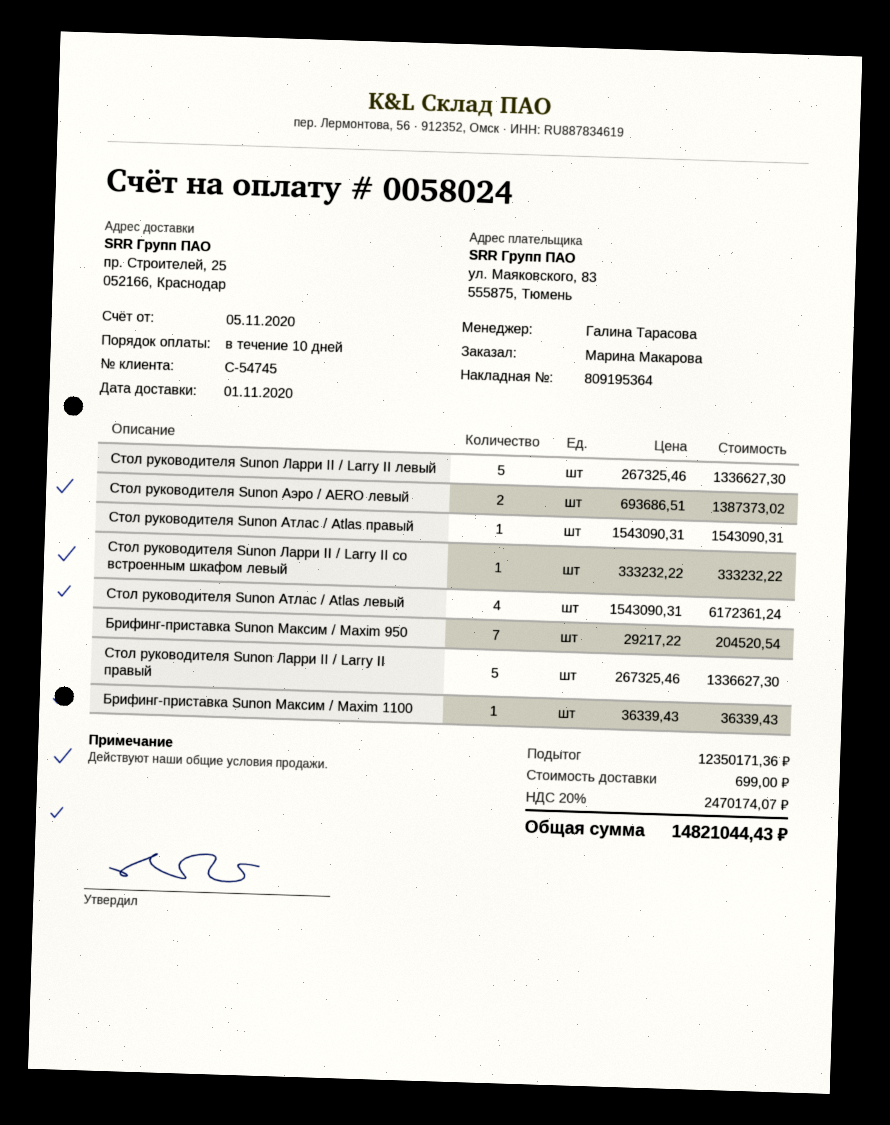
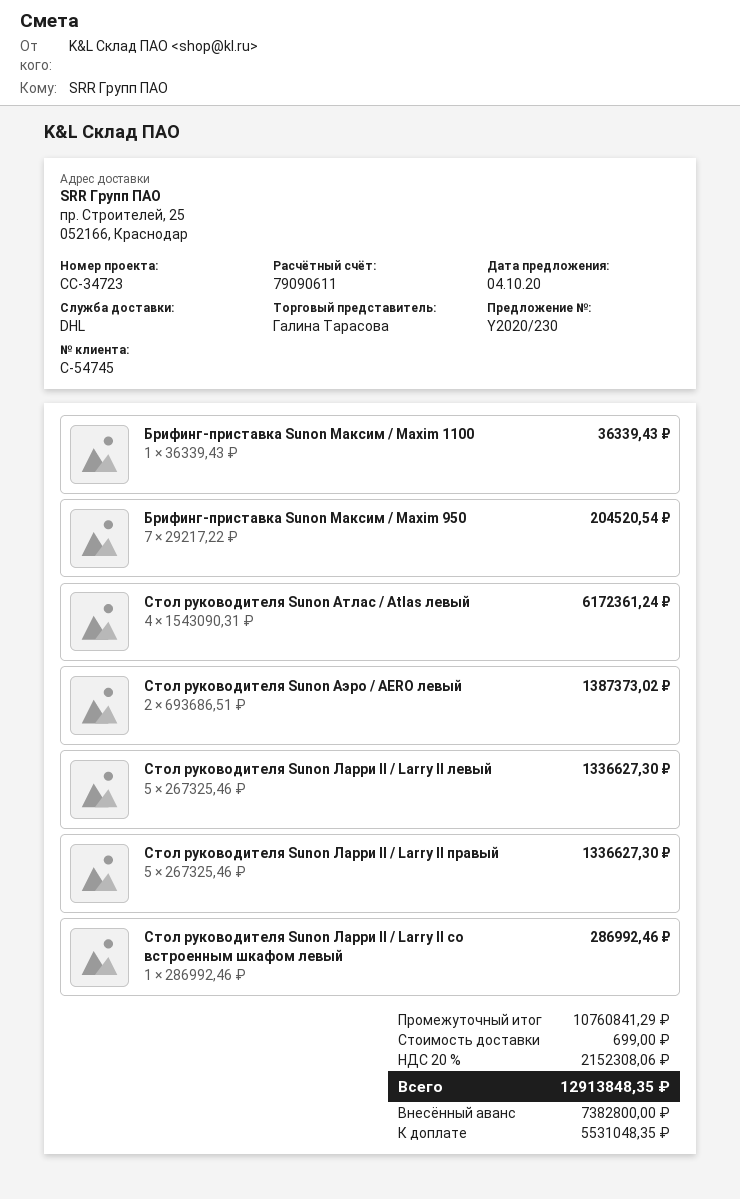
Стол руководителя Sunon Атлас / Atlas правый: 1 x 1543090.31 = 1543090.31 -> none
Стол руководителя Sunon Ларри II / Larry II со встроенным шкафом левый: 1 x 333232.22 = 333232.22 -> 1 x 286992.46 = 286992.46
subtotal: 12350171.36 -> 10760841.29
tax: 20% = 2470174.07 -> 20% = 2152308.06
total: 14821044.43 -> 12913848.35

